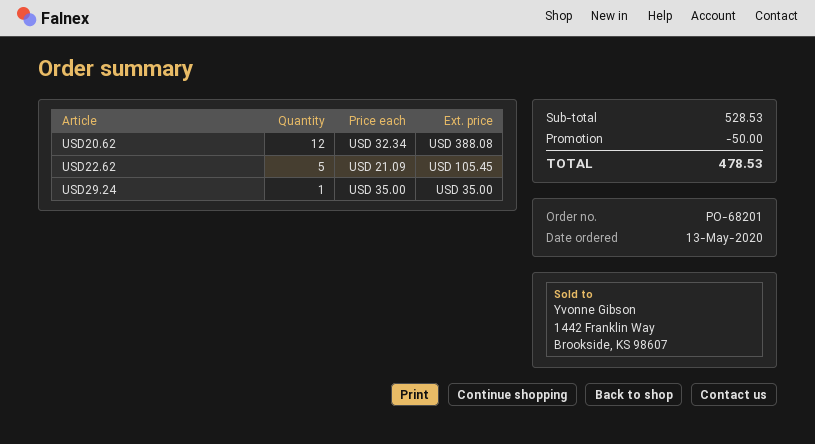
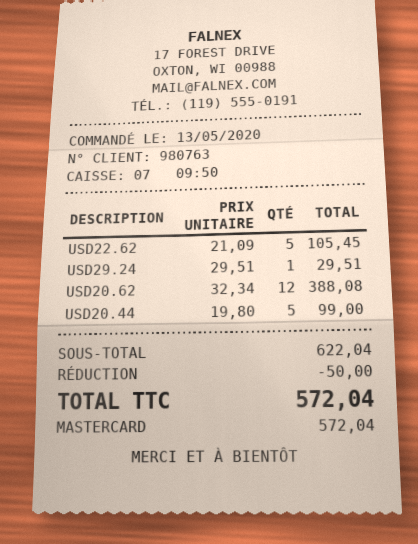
USD29.24: 1 x 35.00 = 35.00 -> 1 x 29.51 = 29.51
USD20.44: none -> 5 x 19.80 = 99.00
subtotal: 528.53 -> 622.04
total: 478.53 -> 572.04

